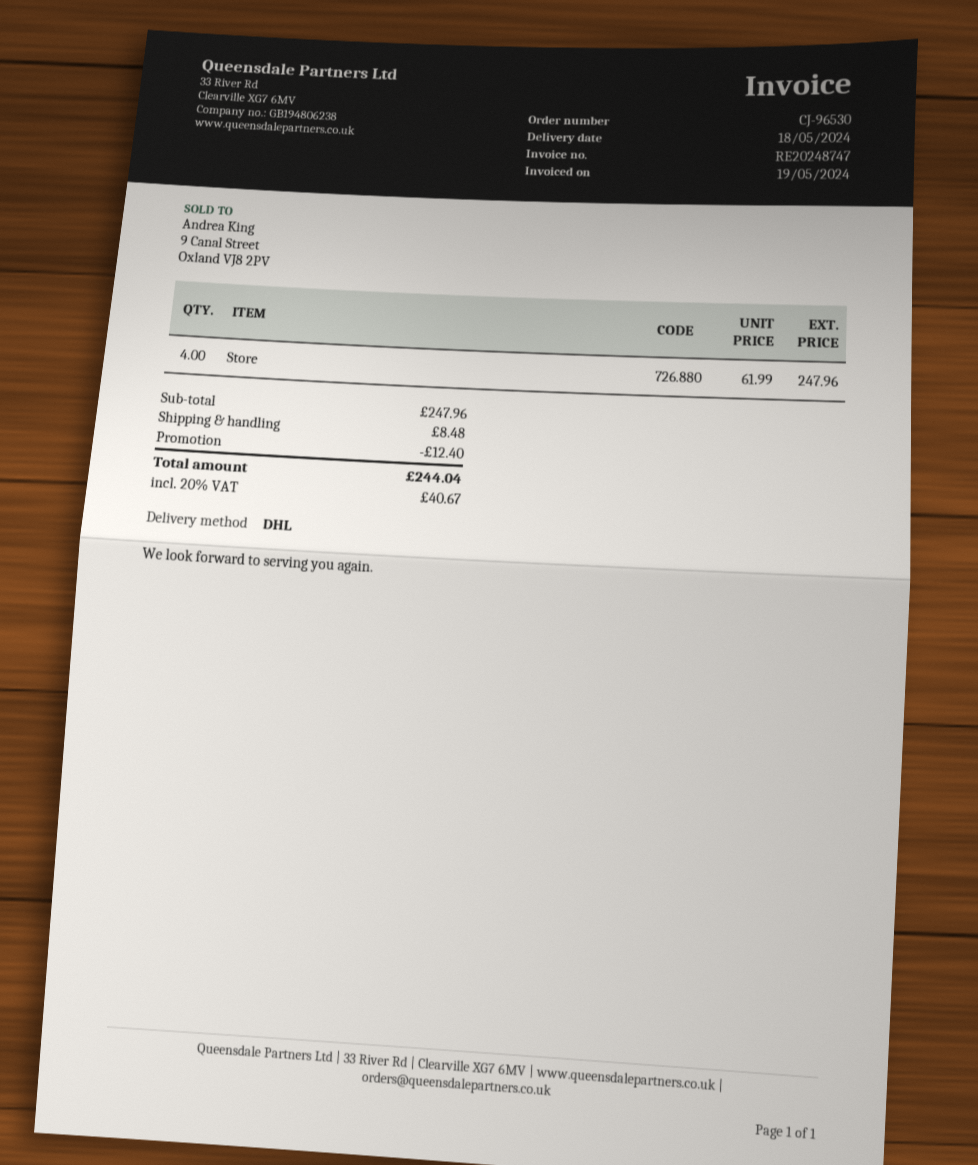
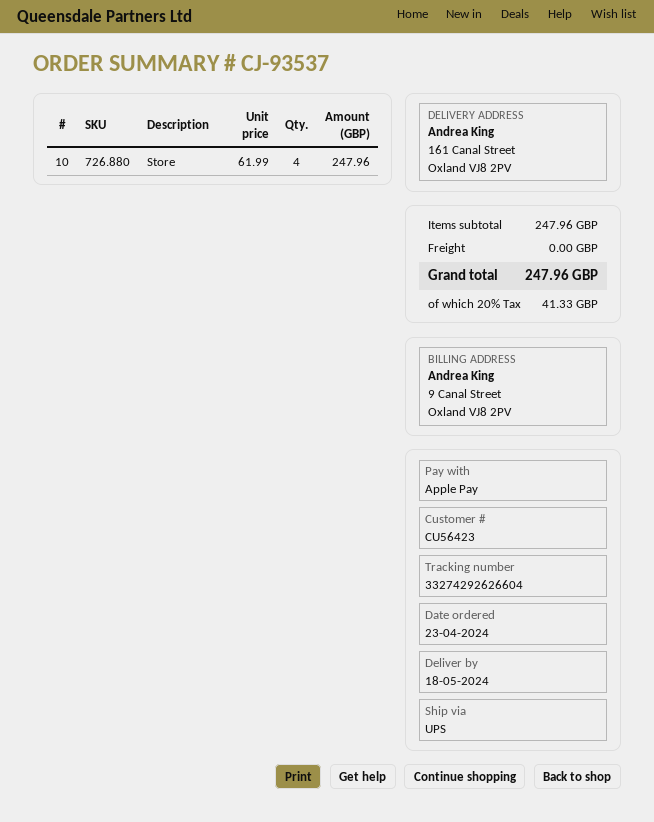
order number: CJ-96530 -> CJ-93537
shipping method: DHL -> UPS
discount: 12.40 -> none
shipping: 8.48 -> 0.00
tax: 20% = 40.67 -> 20% = 41.33
total: 244.04 -> 247.96

